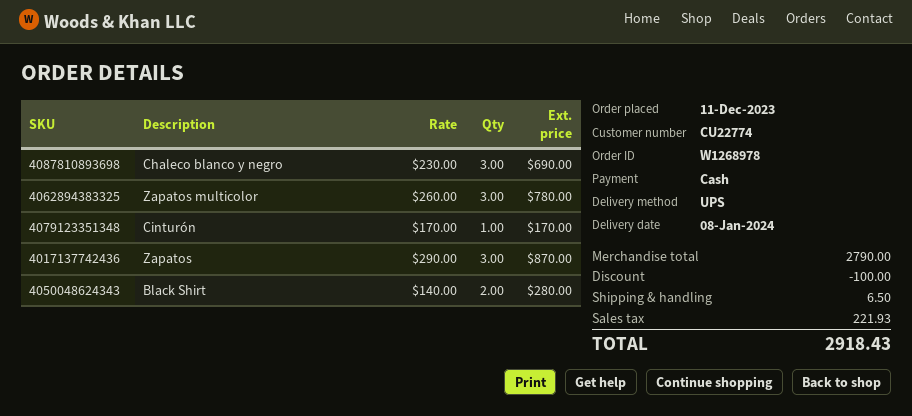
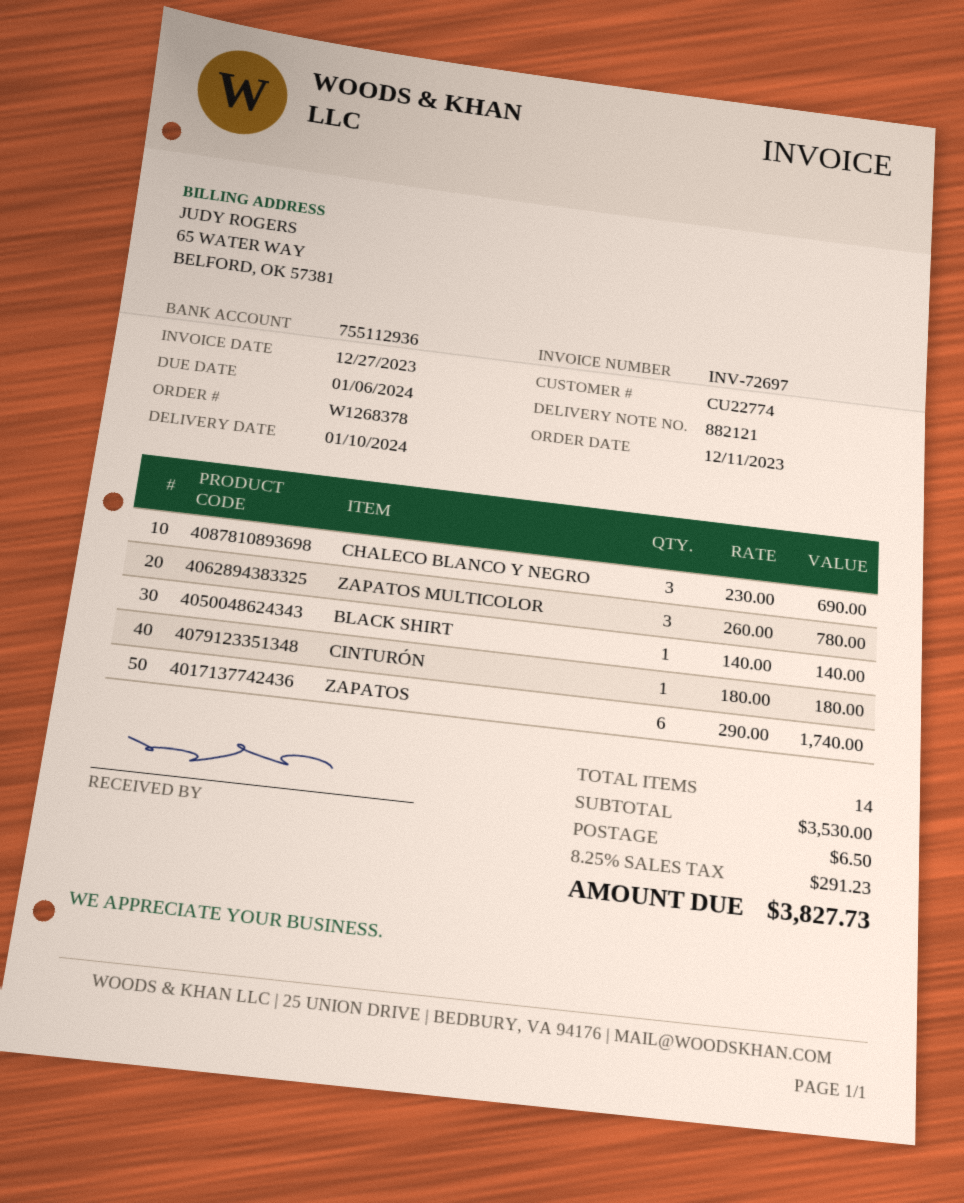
order number: W1268978 -> W1268378
delivery date: 2024-01-08 -> 2024-01-10
Cinturón: 1 x 170.00 = 170.00 -> 1 x 180.00 = 180.00
Zapatos: 3 x 290.00 = 870.00 -> 6 x 290.00 = 1740.00
Black Shirt: 2 x 140.00 = 280.00 -> 1 x 140.00 = 140.00
subtotal: 2790.00 -> 3530.00
discount: 100.00 -> none
tax: 221.93 -> 291.23
total: 2918.43 -> 3827.73

